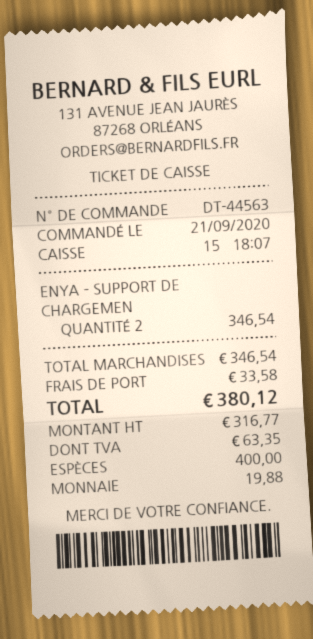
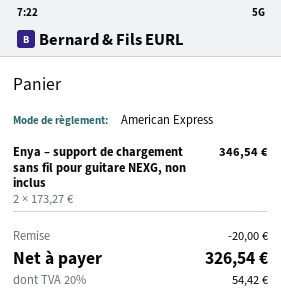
payment method: cash -> American Express
discount: none -> 20.00
shipping: 33.58 -> none
tax: 63.35 -> 54.42
total: 380.12 -> 326.54

